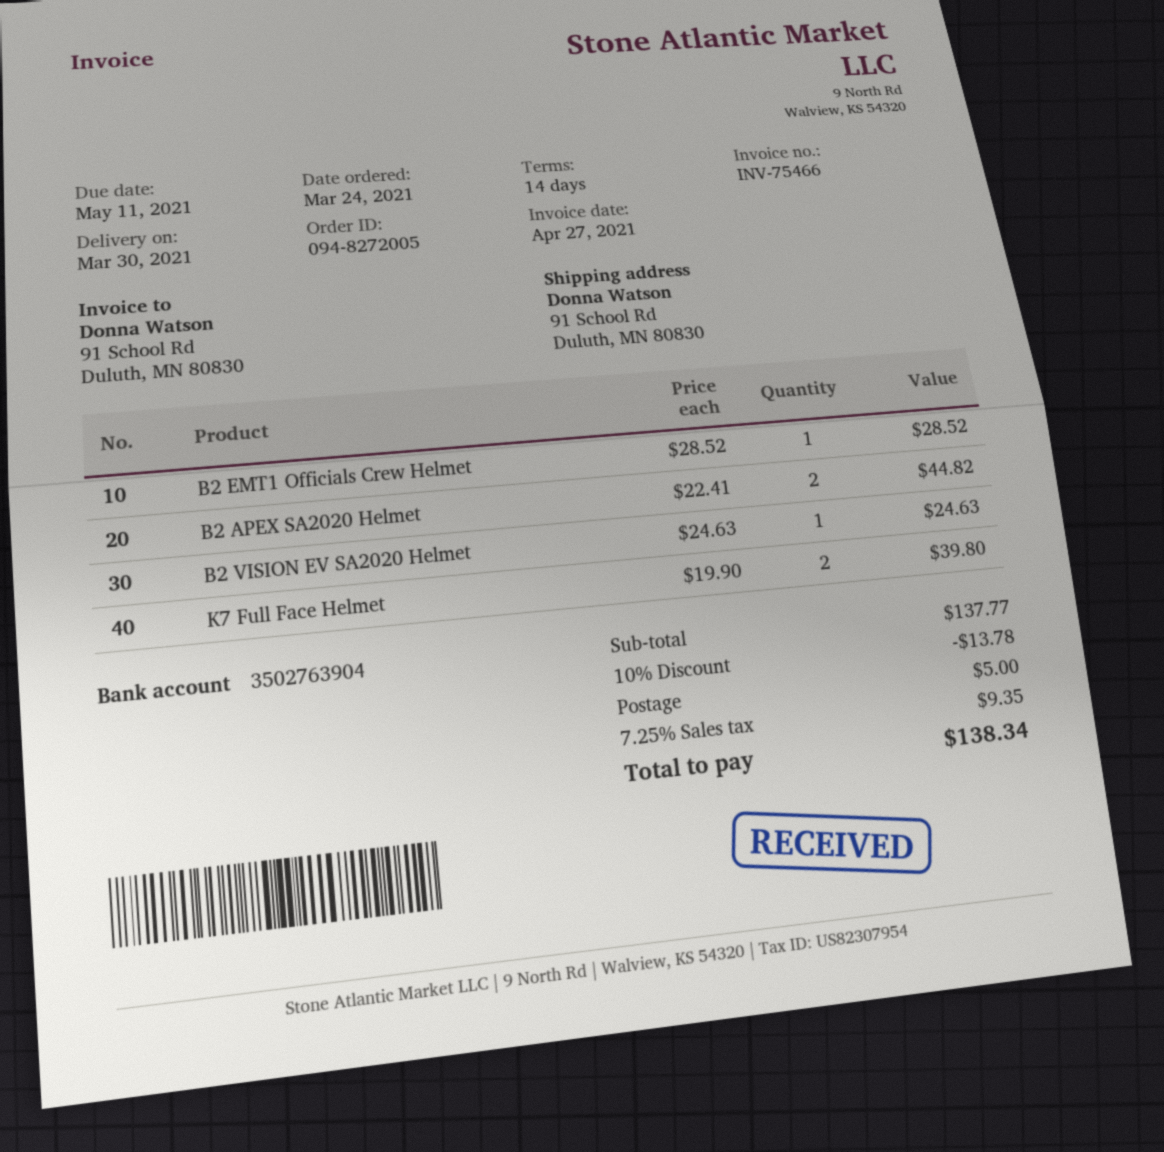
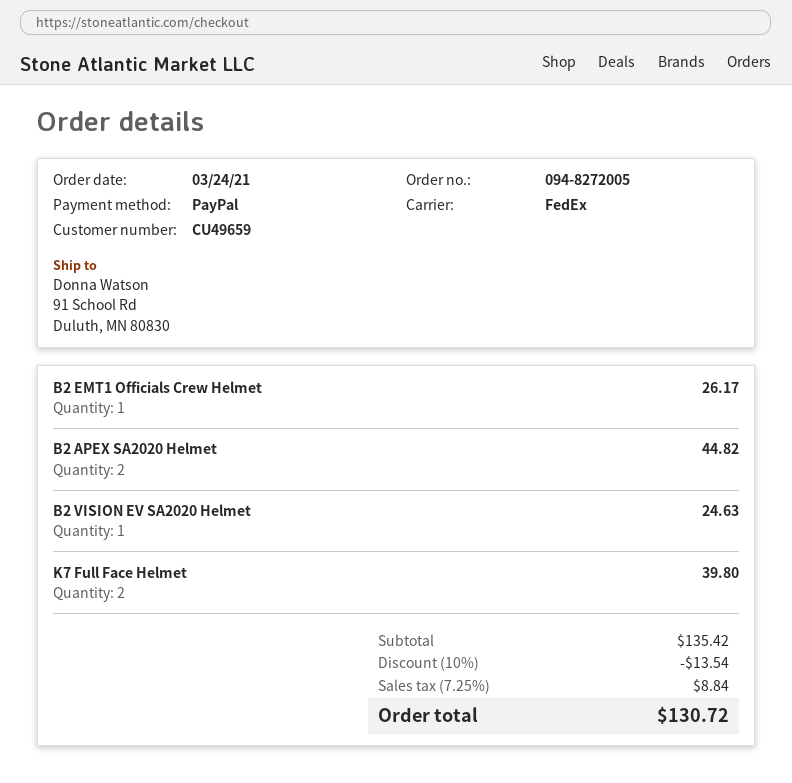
B2 EMT1 Officials Crew Helmet: 1 for 28.52 -> 1 for 26.17
subtotal: 137.77 -> 135.42
discount: 10% = 13.78 -> 10% = 13.54
shipping: 5.00 -> none
tax: 7.25% = 9.35 -> 7.25% = 8.84
total: 138.34 -> 130.72

